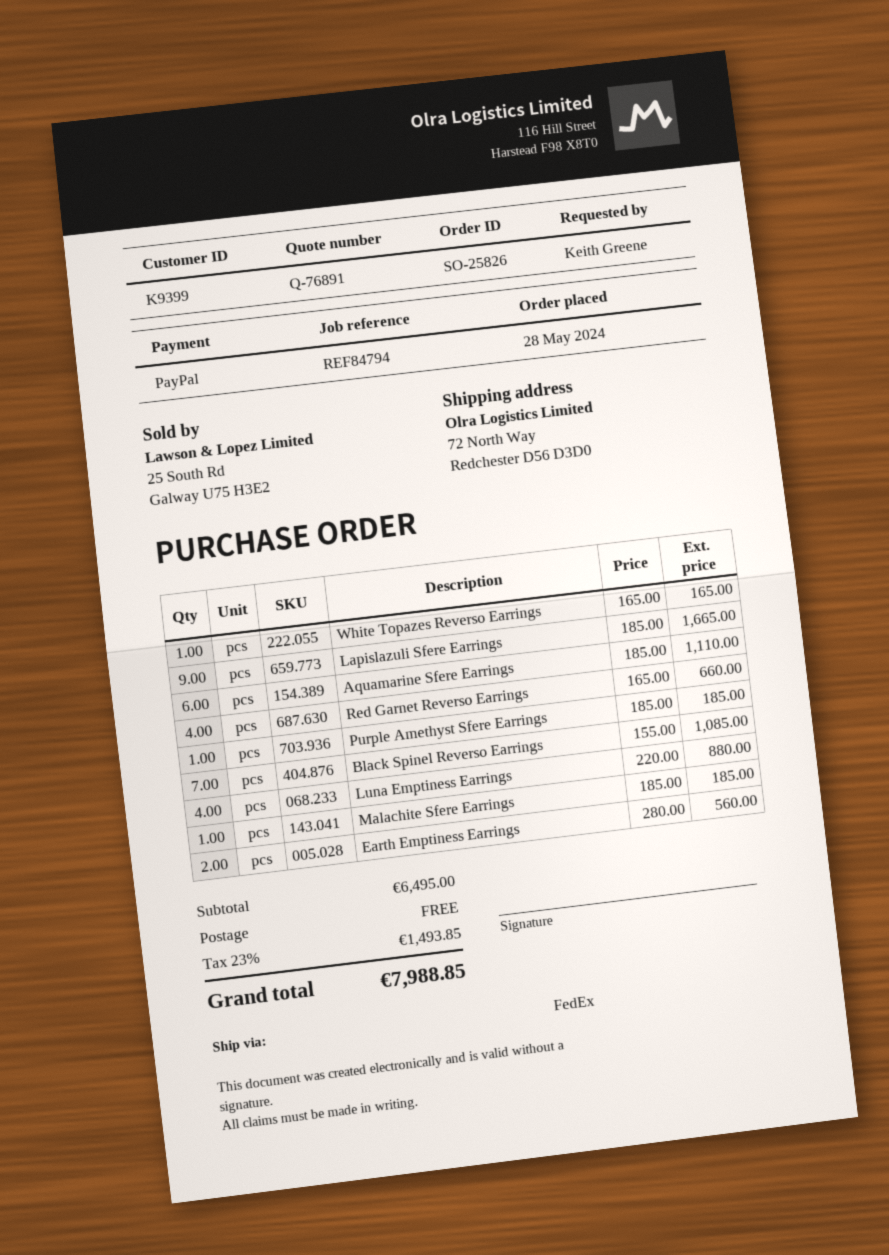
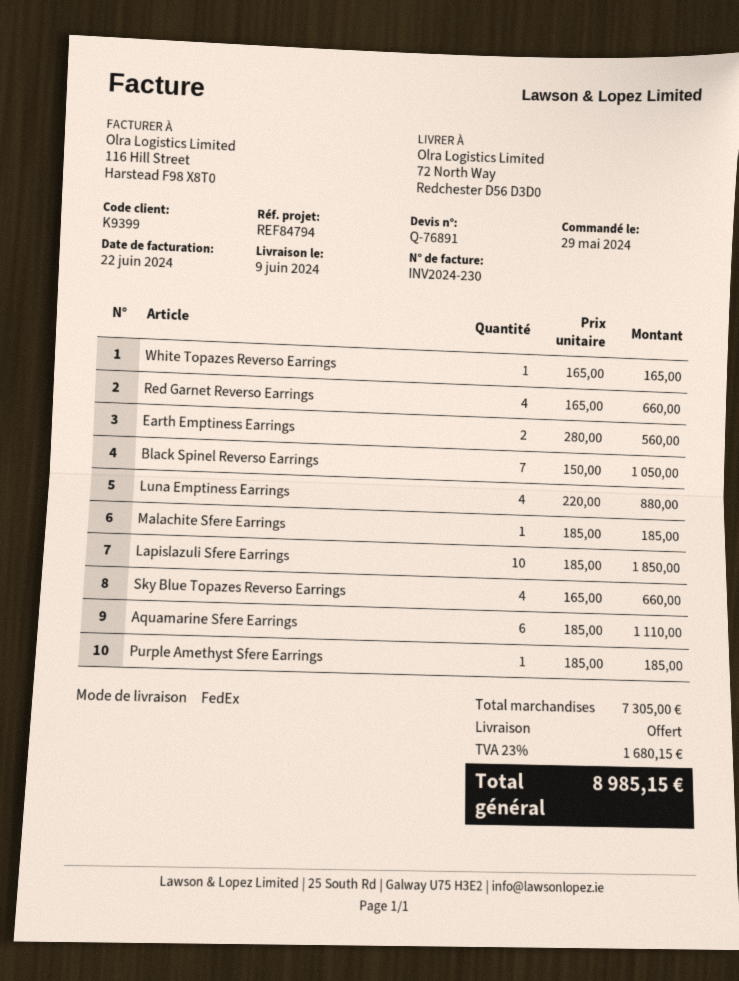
order date: 2024-05-28 -> 2024-05-29
Lapislazuli Sfere Earrings: 9 x 185.00 = 1665.00 -> 10 x 185.00 = 1850.00
Black Spinel Reverso Earrings: 7 x 155.00 = 1085.00 -> 7 x 150.00 = 1050.00
Sky Blue Topazes Reverso Earrings: none -> 4 x 165.00 = 660.00
subtotal: 6495.00 -> 7305.00
tax: 23% = 1493.85 -> 23% = 1680.15
total: 7988.85 -> 8985.15

